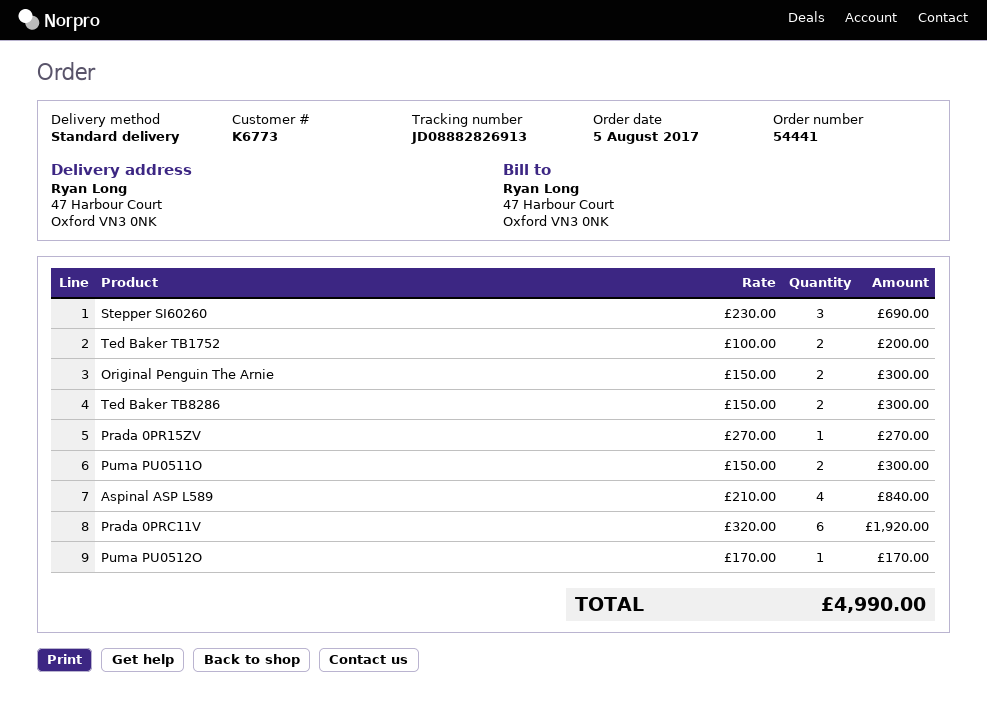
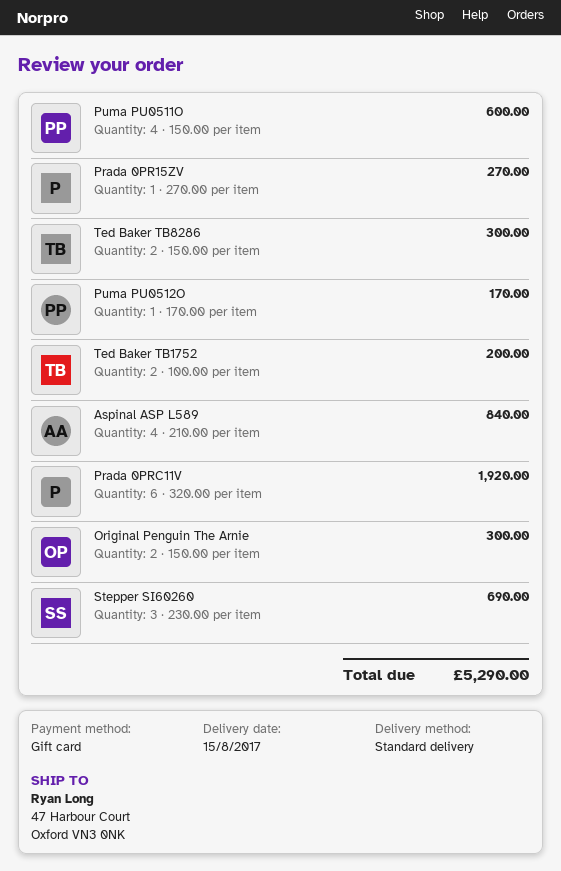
Puma PU0511O: 2 x 150.00 = 300.00 -> 4 x 150.00 = 600.00
total: 4990.00 -> 5290.00

